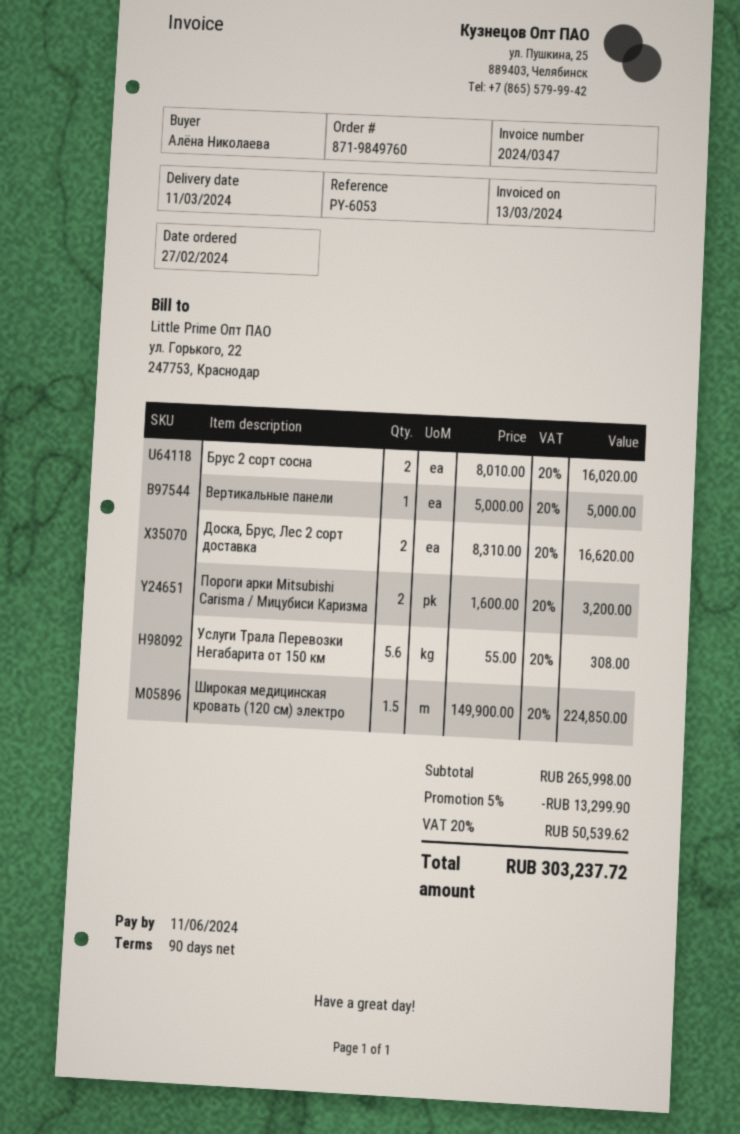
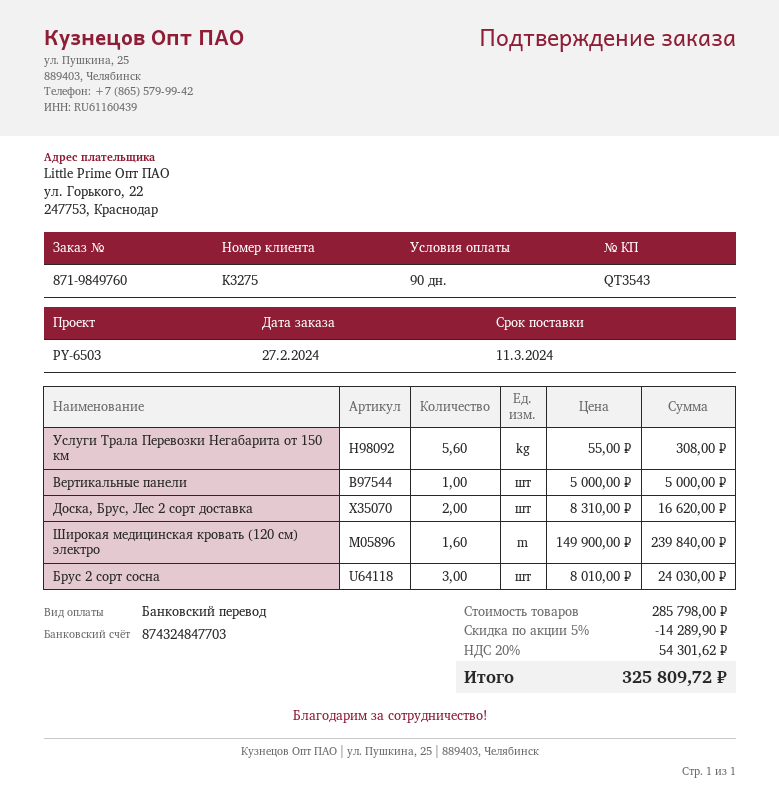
reference: PY-6053 -> PY-6503
Брус 2 сорт сосна: 2 x 8010.00 = 16020.00 -> 3 x 8010.00 = 24030.00
Пороги арки Mitsubishi Carisma / Мицубиси Каризма: 2 x 1600.00 = 3200.00 -> none
Широкая медицинская кровать (120 см) электро: 1.5 x 149900.00 = 224850.00 -> 1.6 x 149900.00 = 239840.00
subtotal: 265998.00 -> 285798.00
discount: 5% = 13299.90 -> 5% = 14289.90
tax: 20% = 50539.62 -> 20% = 54301.62
total: 303237.72 -> 325809.72

